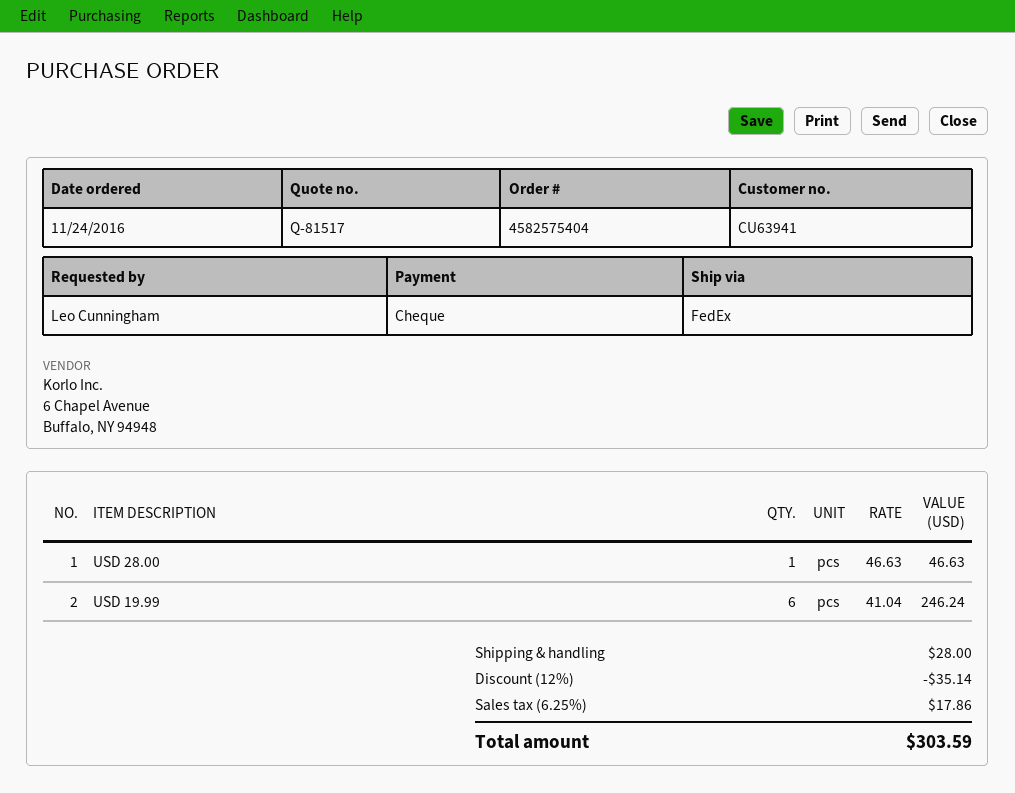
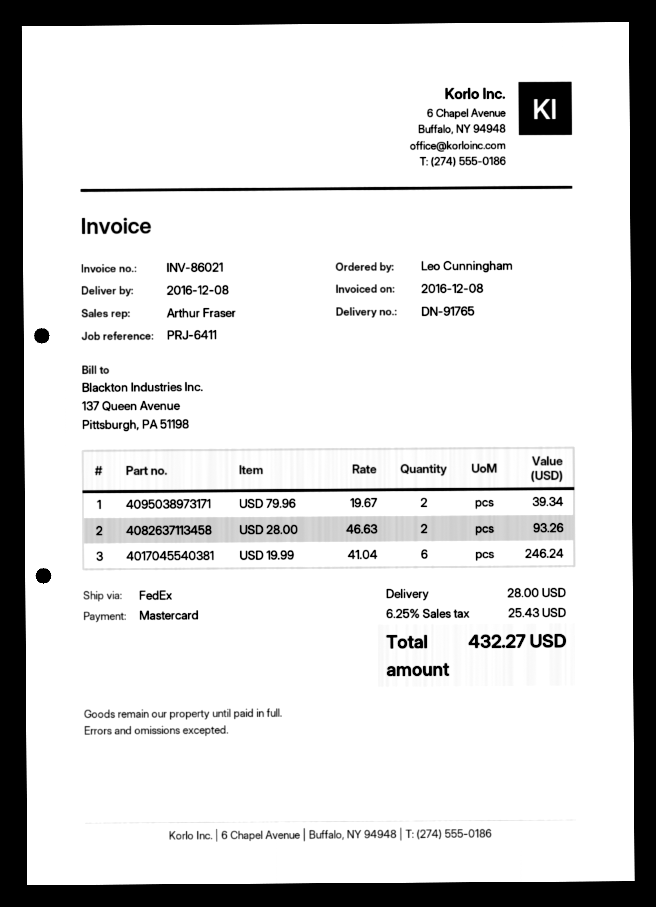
payment method: cheque -> Mastercard
USD 28.00: 1 x 46.63 = 46.63 -> 2 x 46.63 = 93.26
USD 79.96: none -> 2 x 19.67 = 39.34
discount: 12% = 35.14 -> none
tax: 6.25% = 17.86 -> 6.25% = 25.43
total: 303.59 -> 432.27

